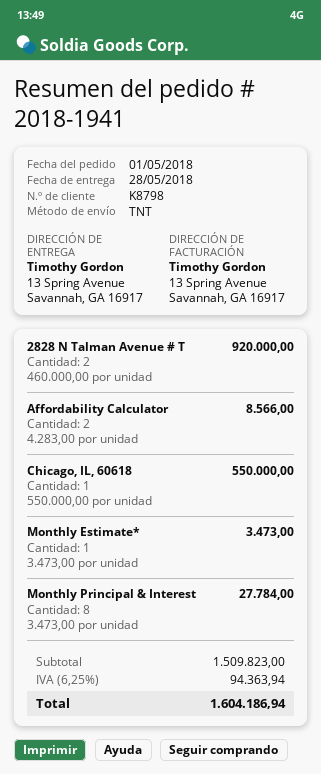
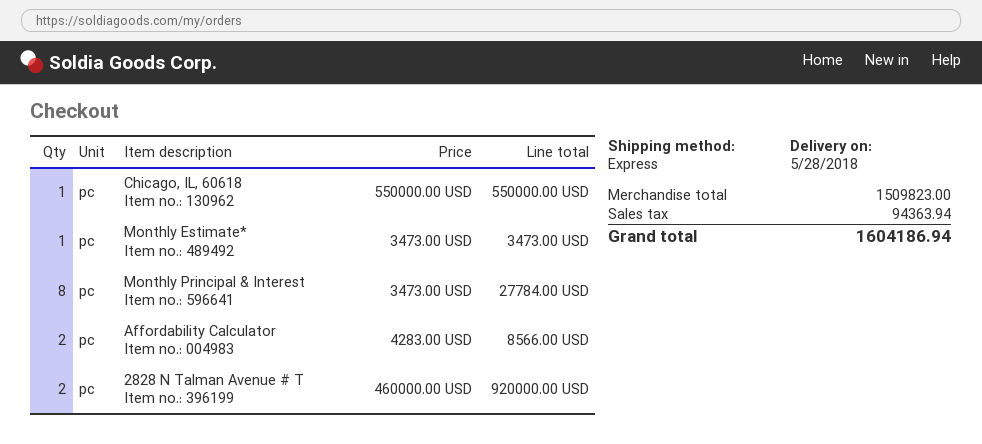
shipping method: TNT -> express

